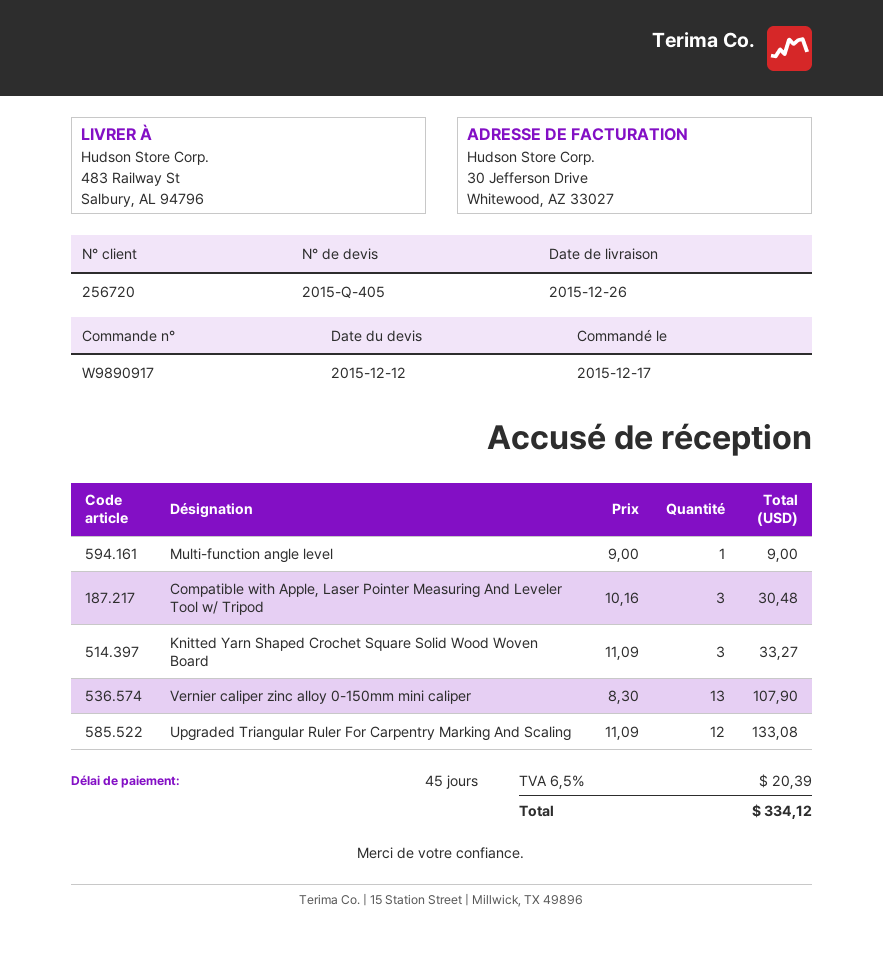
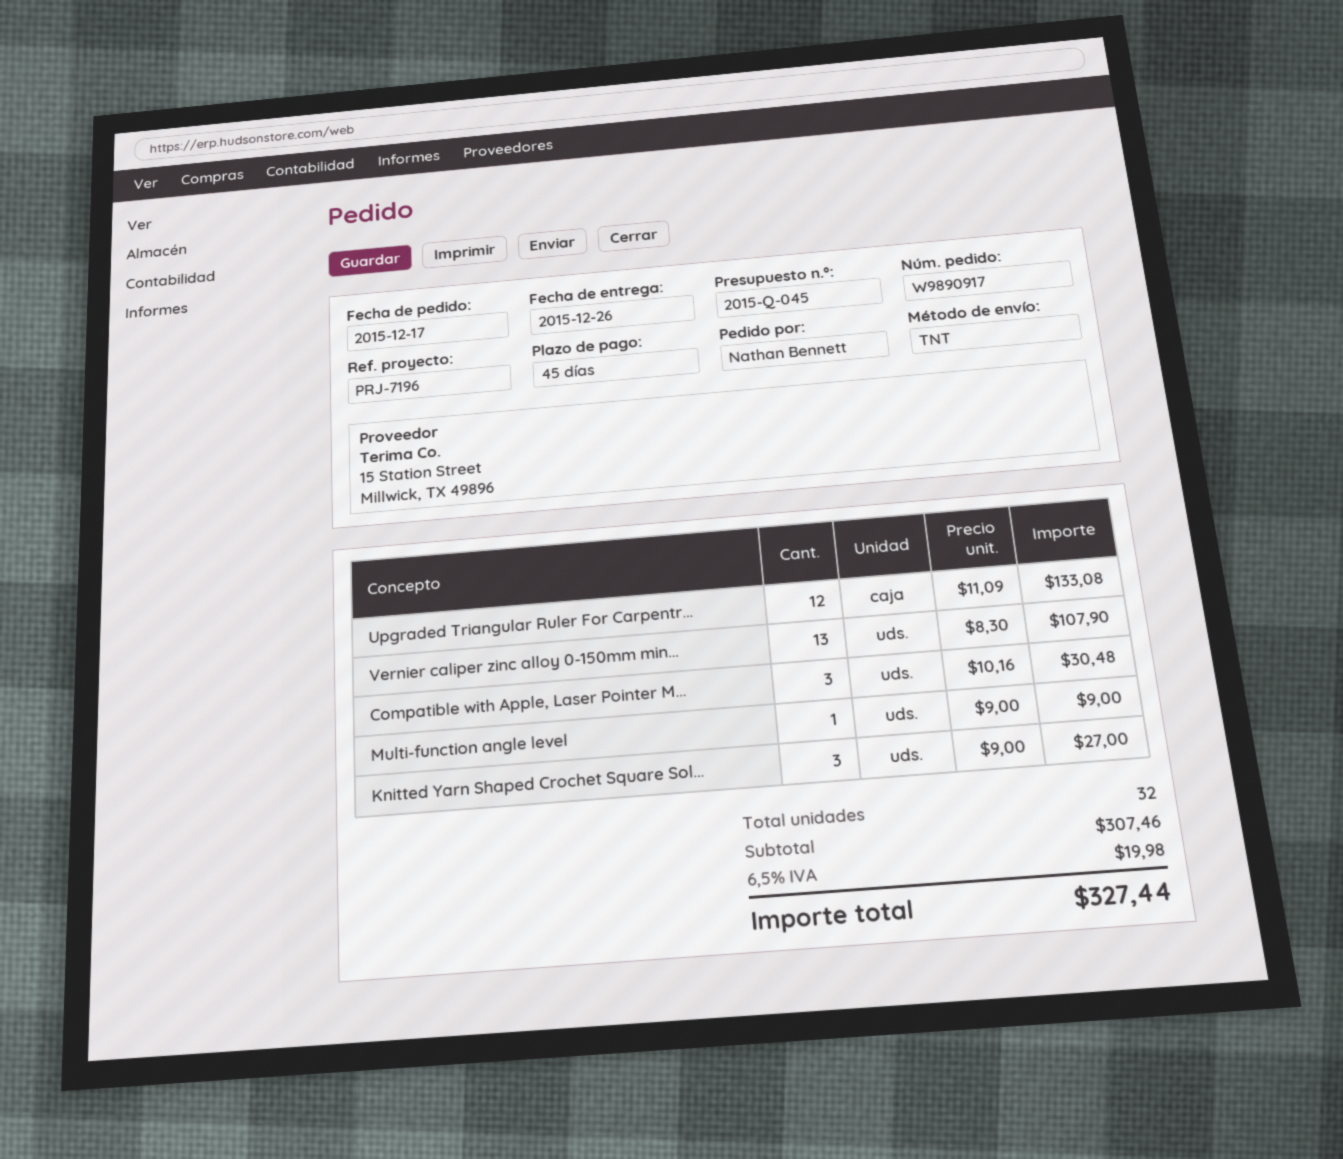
quote number: 2015-Q-405 -> 2015-Q-045
Knitted Yarn Shaped Crochet Square Solid Wood Woven Board: 3 x 11.09 = 33.27 -> 3 x 9.00 = 27.00
tax: 6.5% = 20.39 -> 6.5% = 19.98
total: 334.12 -> 327.44

